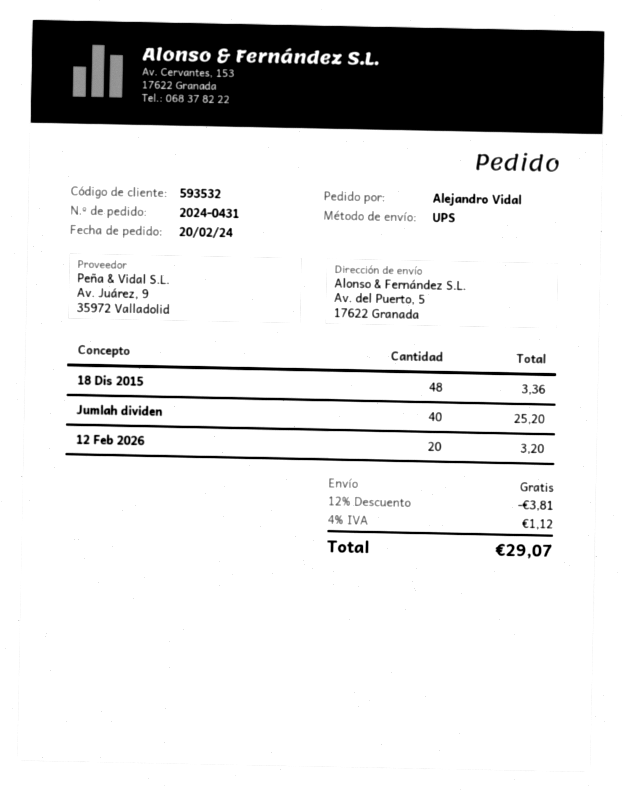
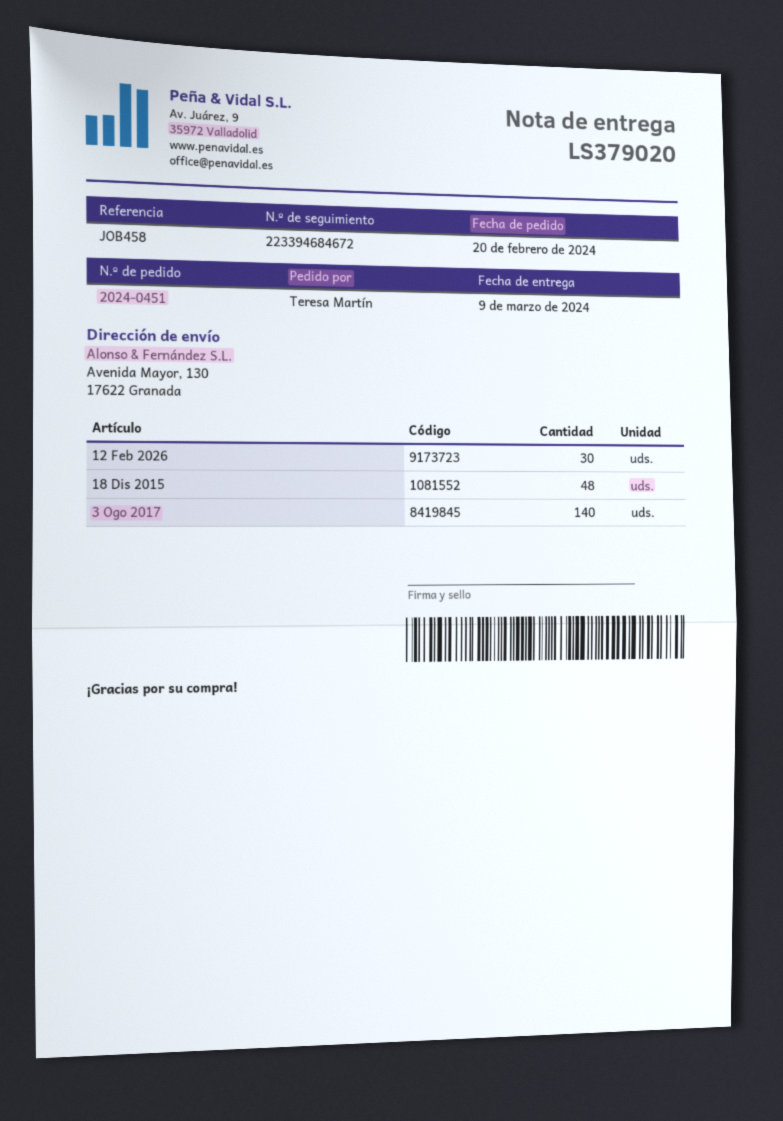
order number: 2024-0431 -> 2024-0451
ordered by: Alejandro Vidal -> Teresa Martín
ship to: Av. del Puerto, 5, 17622 Granada -> Avenida Mayor, 130, 17622 Granada
Jumlah dividen: 40 -> none
12 Feb 2026: 20 -> 30
3 Ogo 2017: none -> 140

